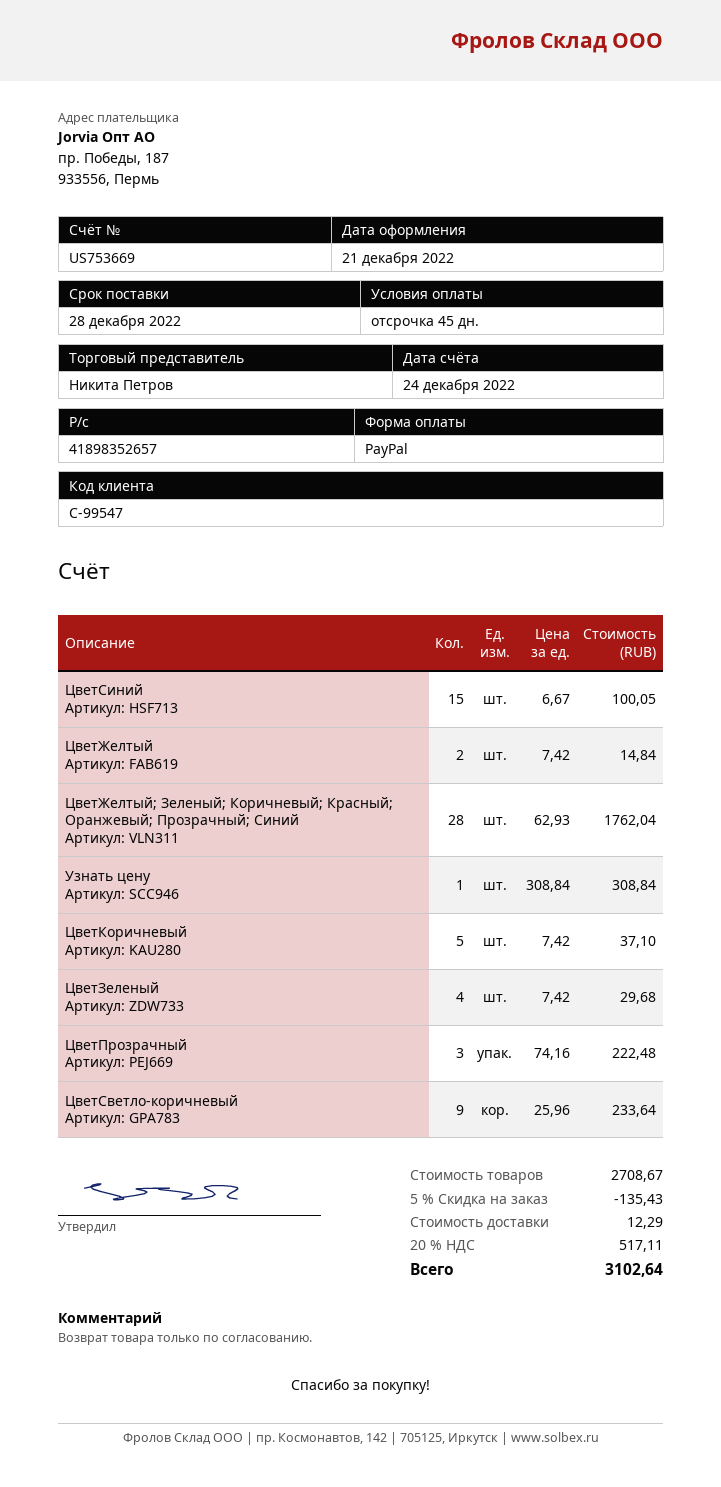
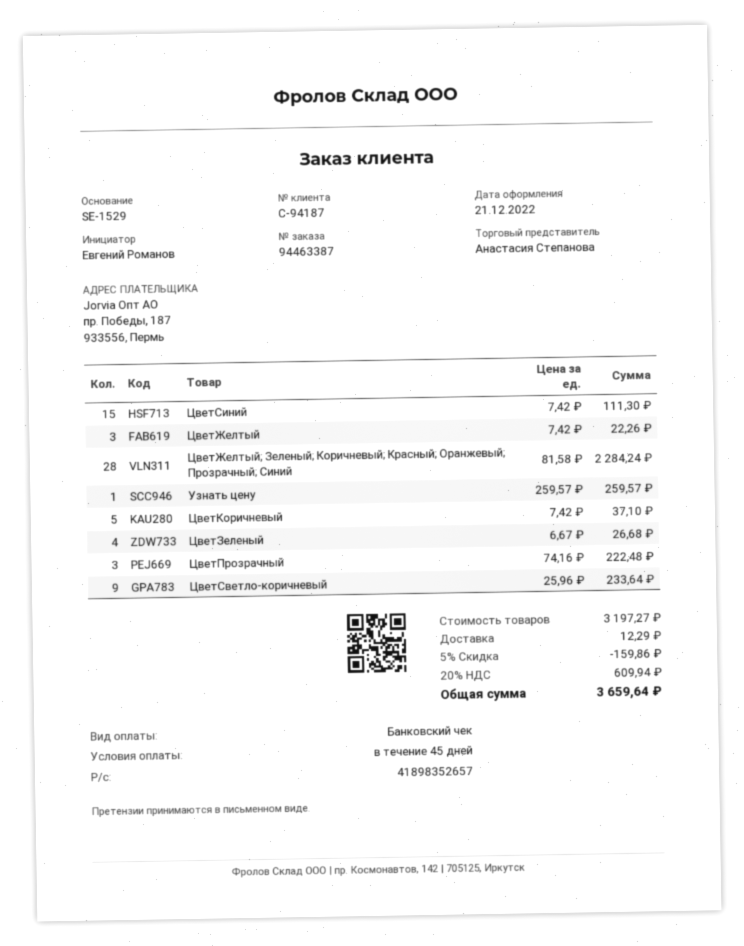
customer number: C-99547 -> C-94187
sales rep: Никита Петров -> Анастасия Степанова
payment method: PayPal -> cheque
ЦветСиний: 15 x 6.67 = 100.05 -> 15 x 7.42 = 111.30
ЦветЖелтый: 2 x 7.42 = 14.84 -> 3 x 7.42 = 22.26
ЦветЖелтый; Зеленый; Коричневый; Красный; Оранжевый; Прозрачный; Синий: 28 x 62.93 = 1762.04 -> 28 x 81.58 = 2284.24
Узнать цену: 1 x 308.84 = 308.84 -> 1 x 259.57 = 259.57
ЦветЗеленый: 4 x 7.42 = 29.68 -> 4 x 6.67 = 26.68
subtotal: 2708.67 -> 3197.27
discount: 5% = 135.43 -> 5% = 159.86
tax: 20% = 517.11 -> 20% = 609.94
total: 3102.64 -> 3659.64

